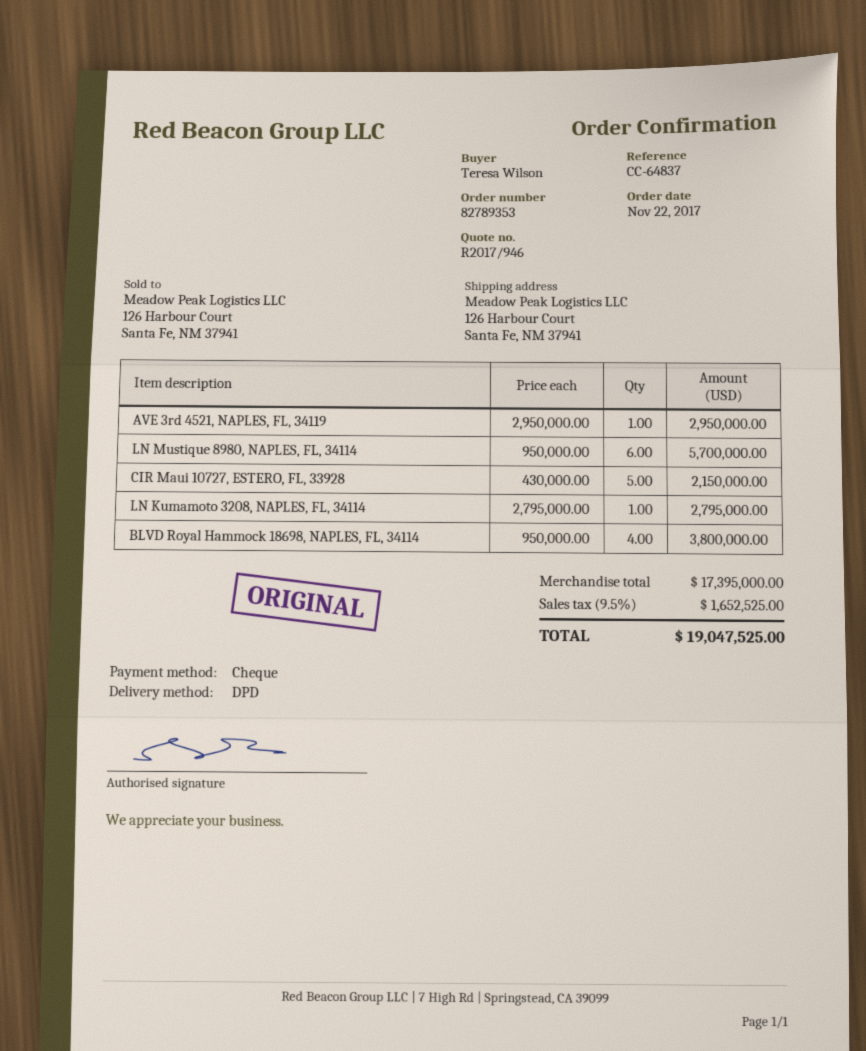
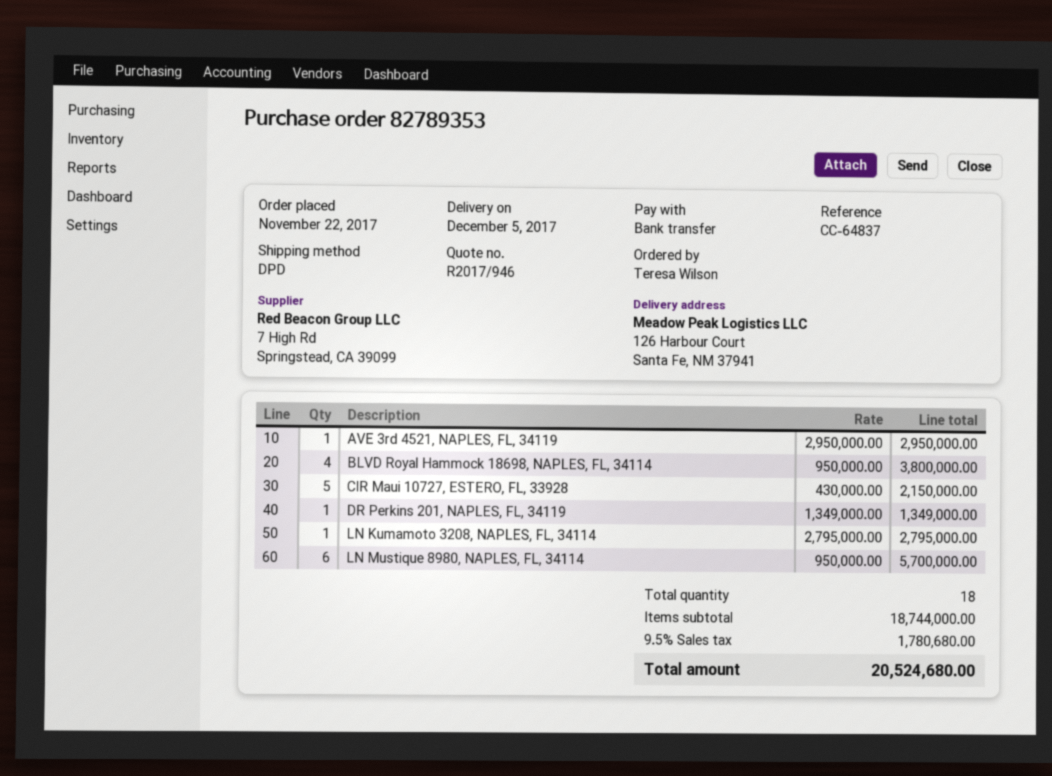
payment method: cheque -> bank transfer
DR Perkins 201, NAPLES, FL, 34119: none -> 1 x 1349000.00 = 1349000.00
subtotal: 17395000.00 -> 18744000.00
tax: 9.5% = 1652525.00 -> 9.5% = 1780680.00
total: 19047525.00 -> 20524680.00

